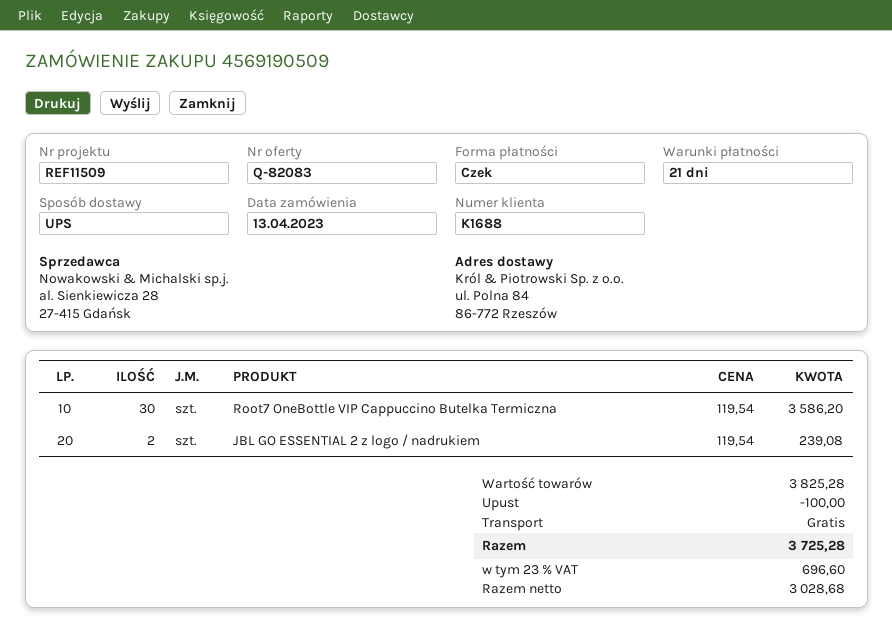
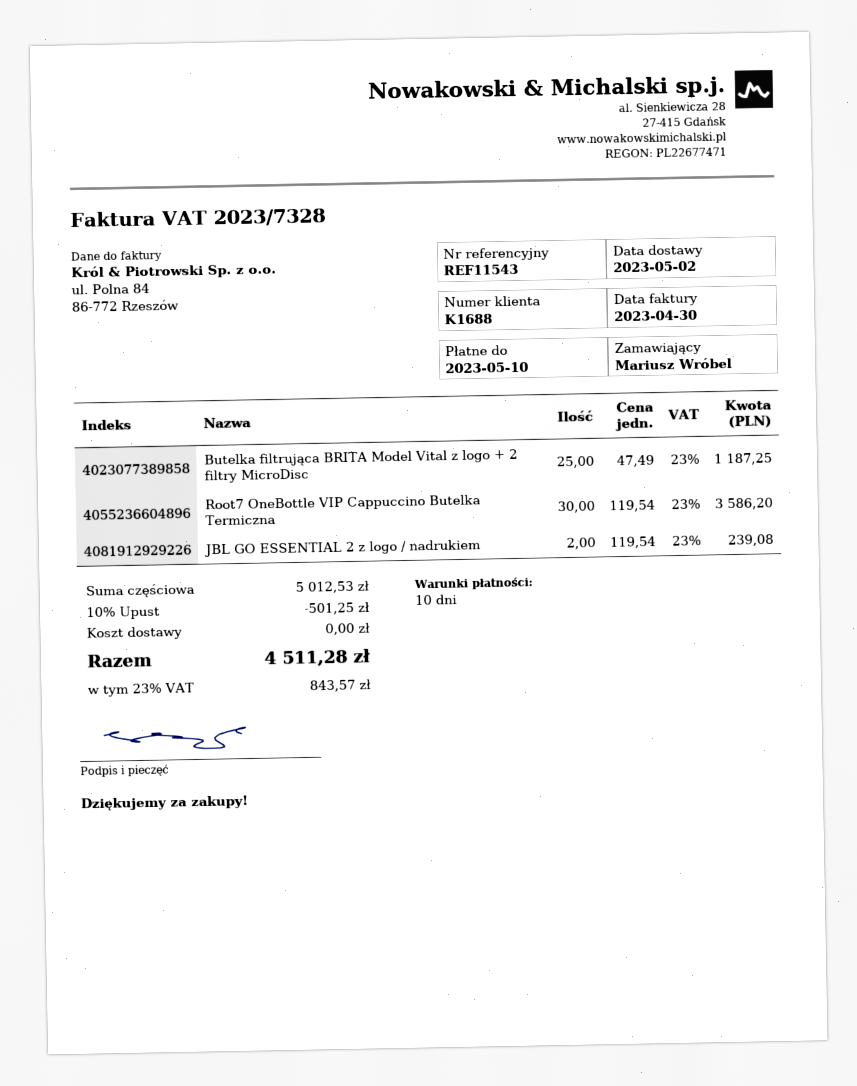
payment terms: 21 days -> 10 days
reference: REF11509 -> REF11543
Butelka filtrująca BRITA Model Vital z logo + 2 filtry MicroDisc: none -> 25 x 47.49 = 1187.25
subtotal: 3825.28 -> 5012.53
discount: 100.00 -> 501.25
tax: 23% = 696.60 -> 23% = 843.57
total: 3725.28 -> 4511.28

